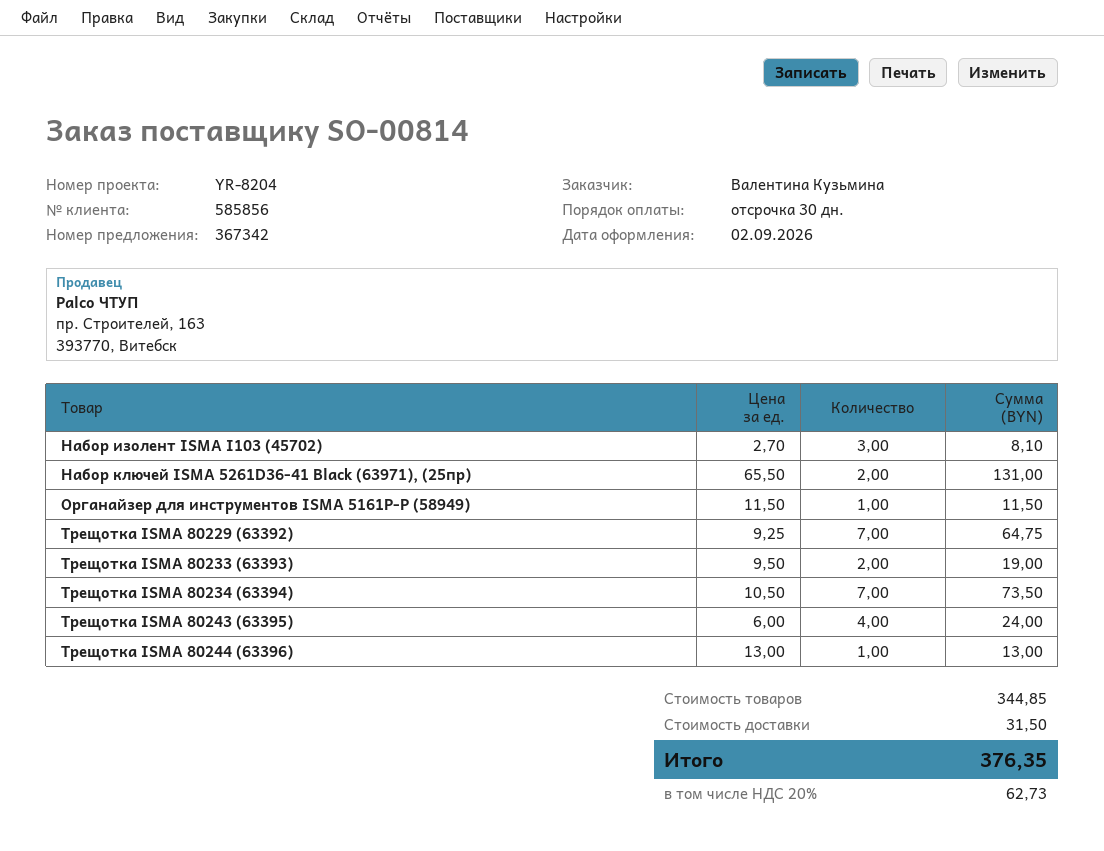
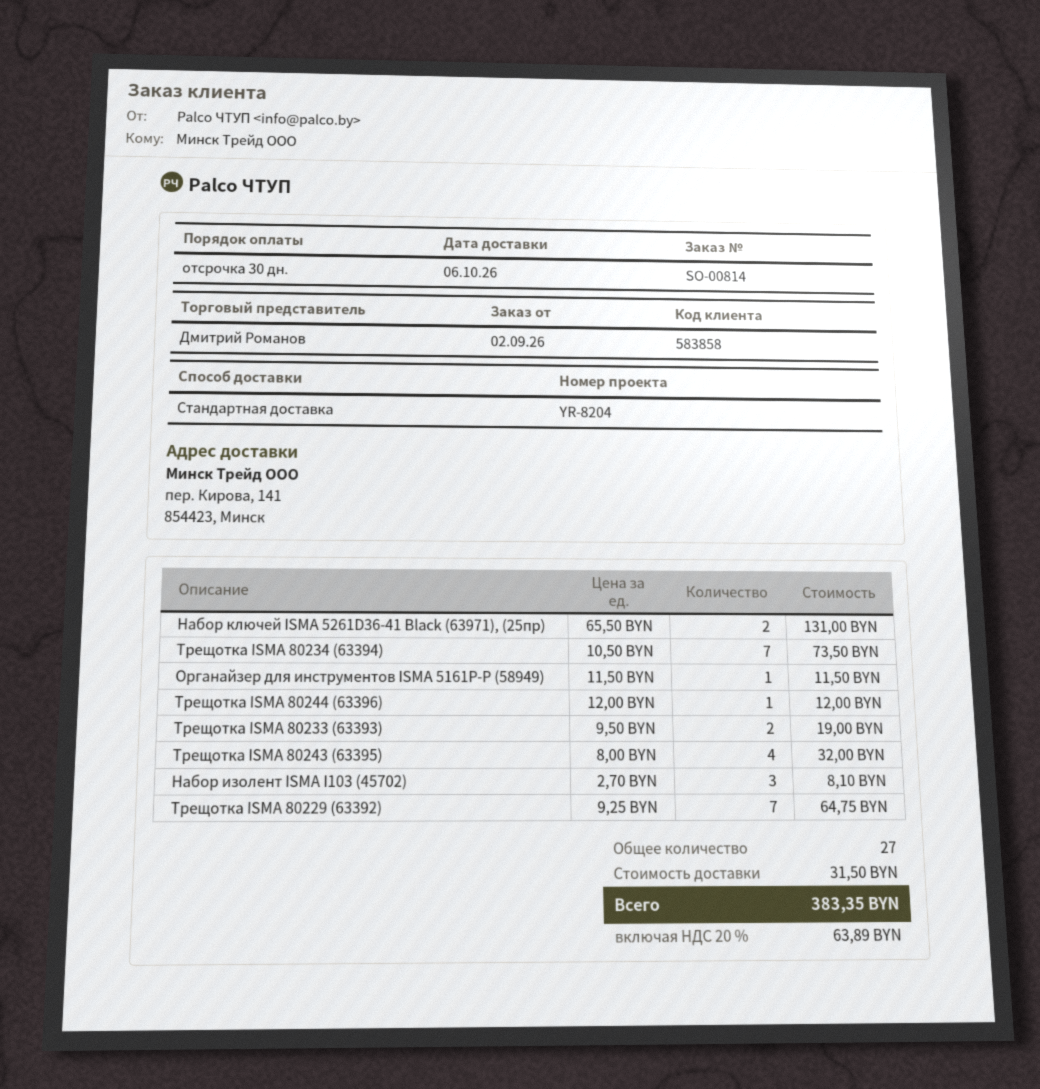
customer number: 585856 -> 583858
Трещотка ISMA 80243 (63395): 4 x 6.00 = 24.00 -> 4 x 8.00 = 32.00
Трещотка ISMA 80244 (63396): 1 x 13.00 = 13.00 -> 1 x 12.00 = 12.00
tax: 20% = 62.73 -> 20% = 63.89
total: 376.35 -> 383.35

